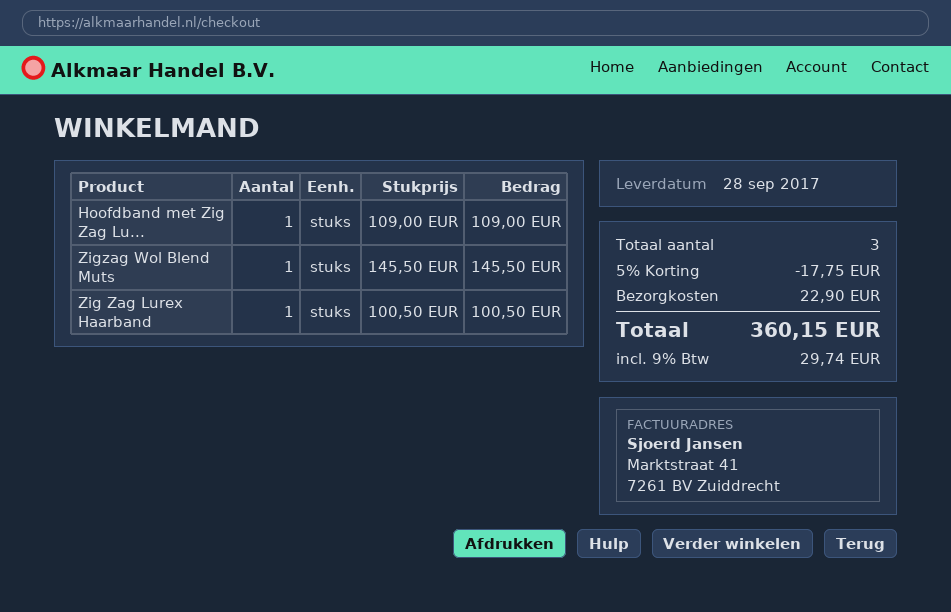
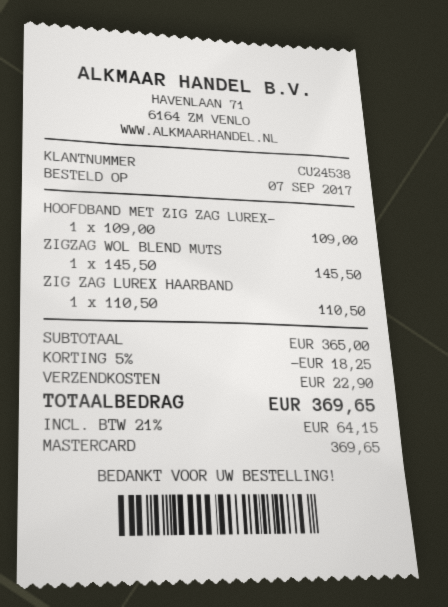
Zig Zag Lurex Haarband: 1 x 100.50 = 100.50 -> 1 x 110.50 = 110.50
discount: 5% = 17.75 -> 5% = 18.25
tax: 9% = 29.74 -> 21% = 64.15
total: 360.15 -> 369.65

